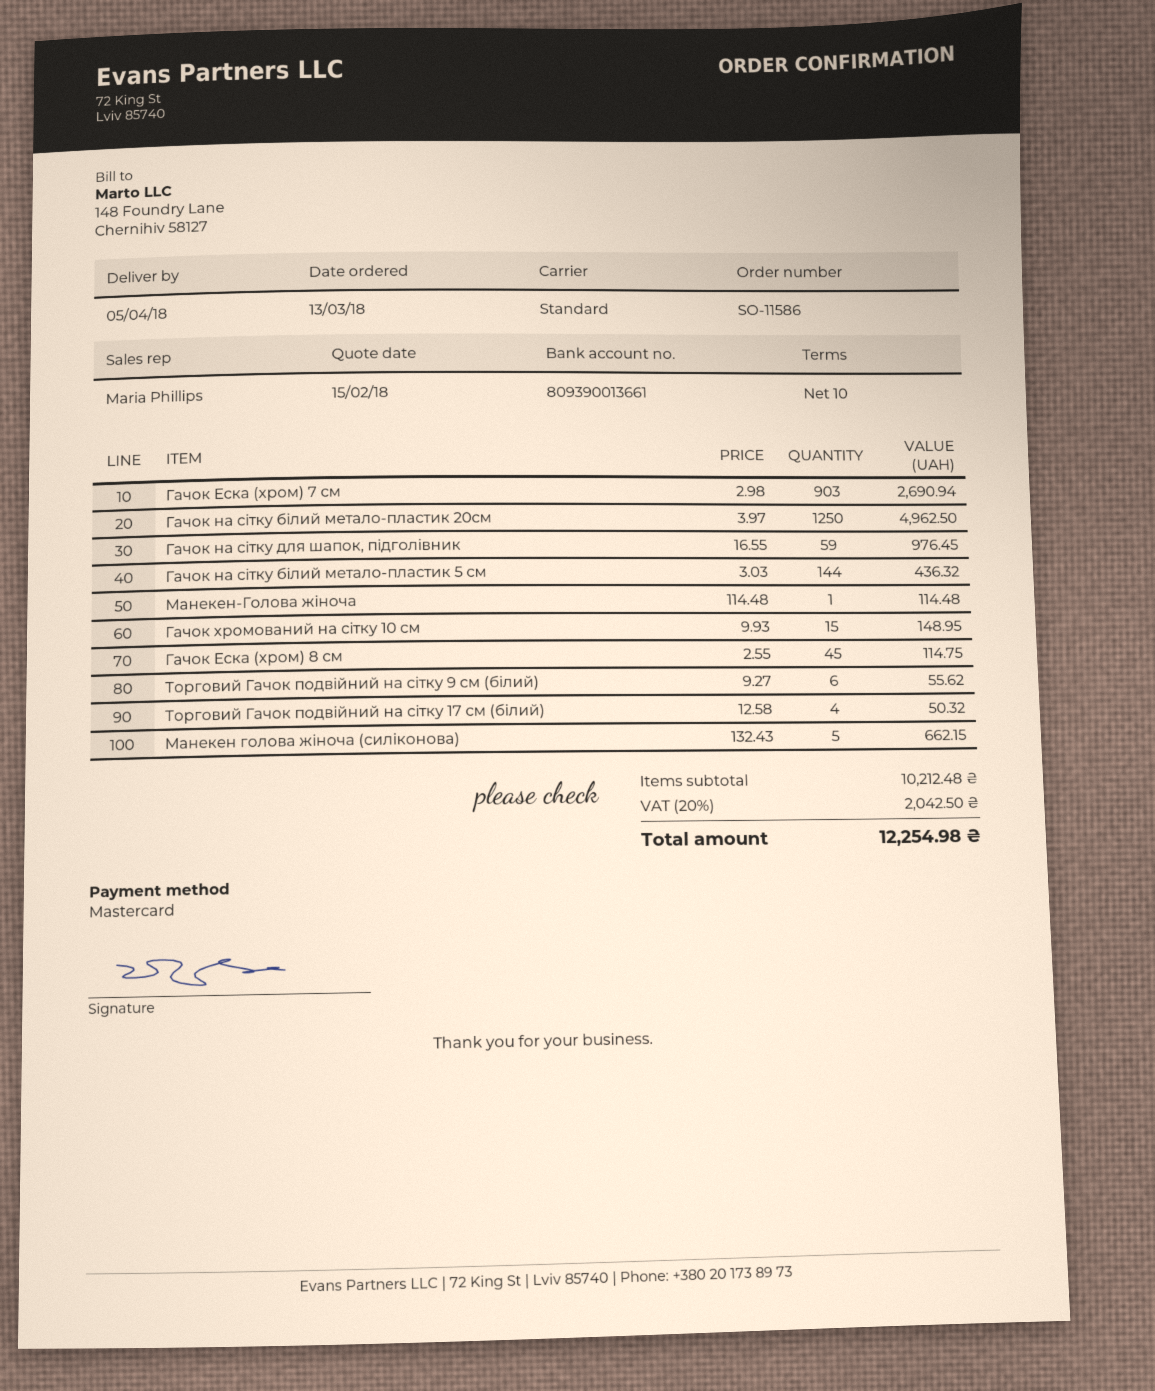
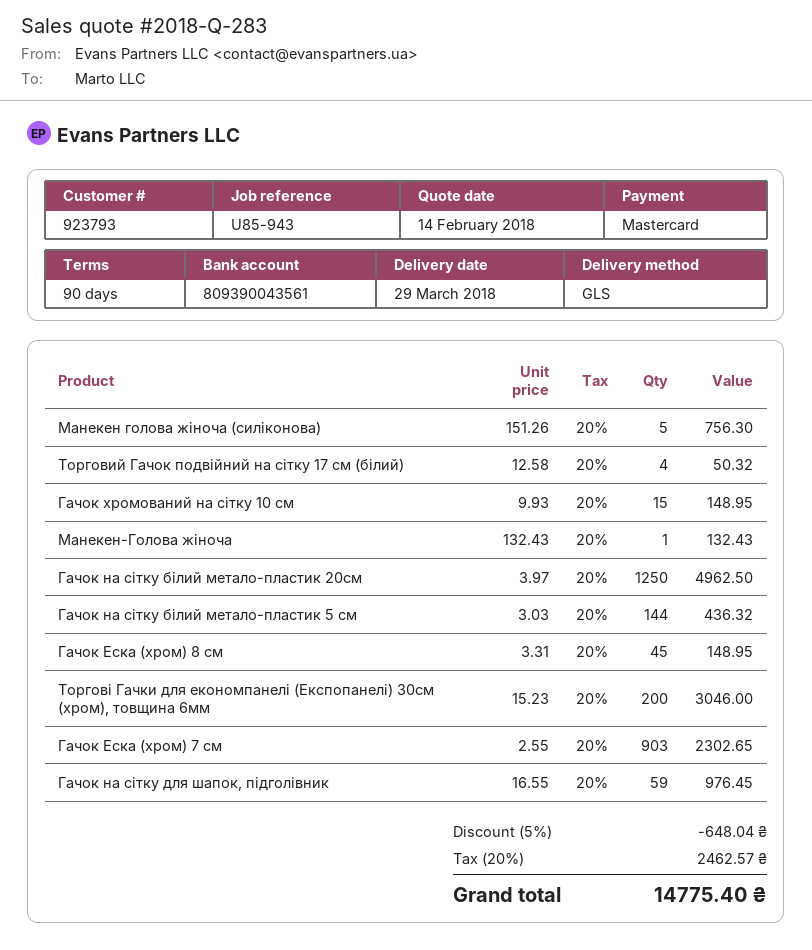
quote date: 2018-02-15 -> 2018-02-14
delivery date: 2018-04-05 -> 2018-03-29
payment terms: 10 days -> 90 days
bank account: 809390013661 -> 809390043561
shipping method: standard -> GLS
Гачок Еска (хром) 7 см: 903 x 2.98 = 2690.94 -> 903 x 2.55 = 2302.65
Манекен-Голова жіноча: 1 x 114.48 = 114.48 -> 1 x 132.43 = 132.43
Гачок Еска (хром) 8 см: 45 x 2.55 = 114.75 -> 45 x 3.31 = 148.95
Торговий Гачок подвійний на сітку 9 см (білий): 6 x 9.27 = 55.62 -> none
Манекен голова жіноча (силіконова): 5 x 132.43 = 662.15 -> 5 x 151.26 = 756.30
Торгові Гачки для економпанелі (Експопанелі) 30см (хром), товщина 6мм: none -> 200 x 15.23 = 3046.00
discount: none -> 5% = 648.04
tax: 20% = 2042.50 -> 20% = 2462.57
total: 12254.98 -> 14775.40

